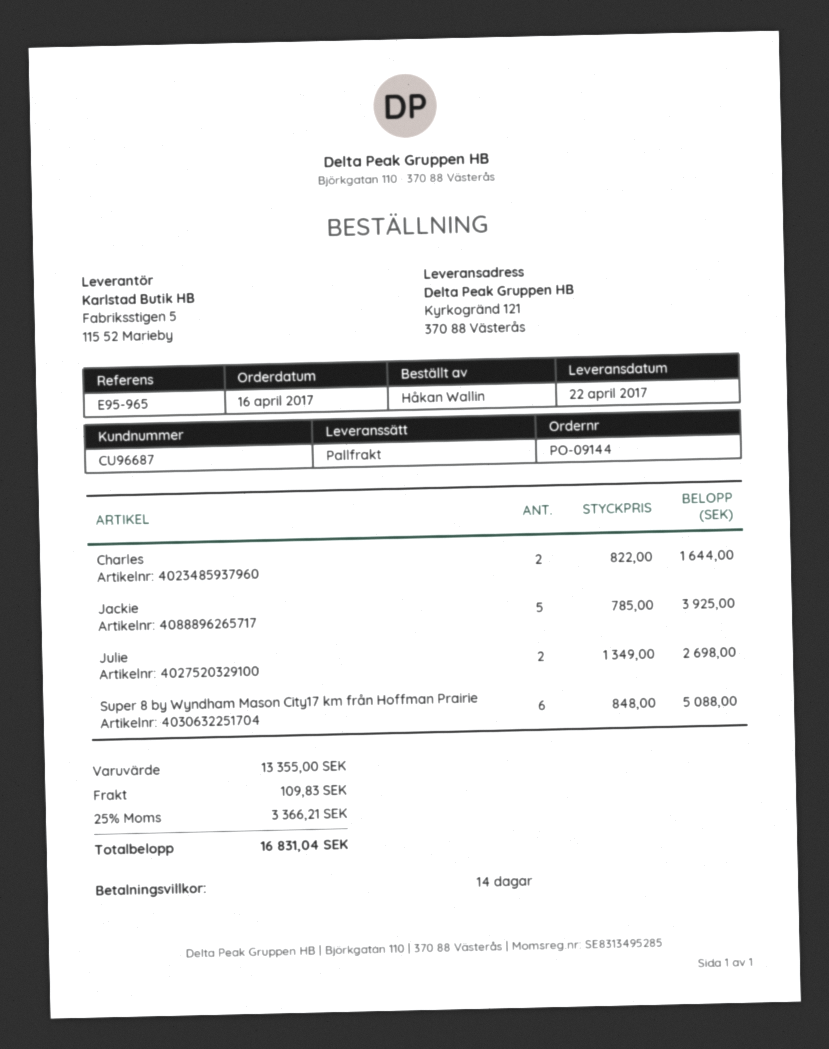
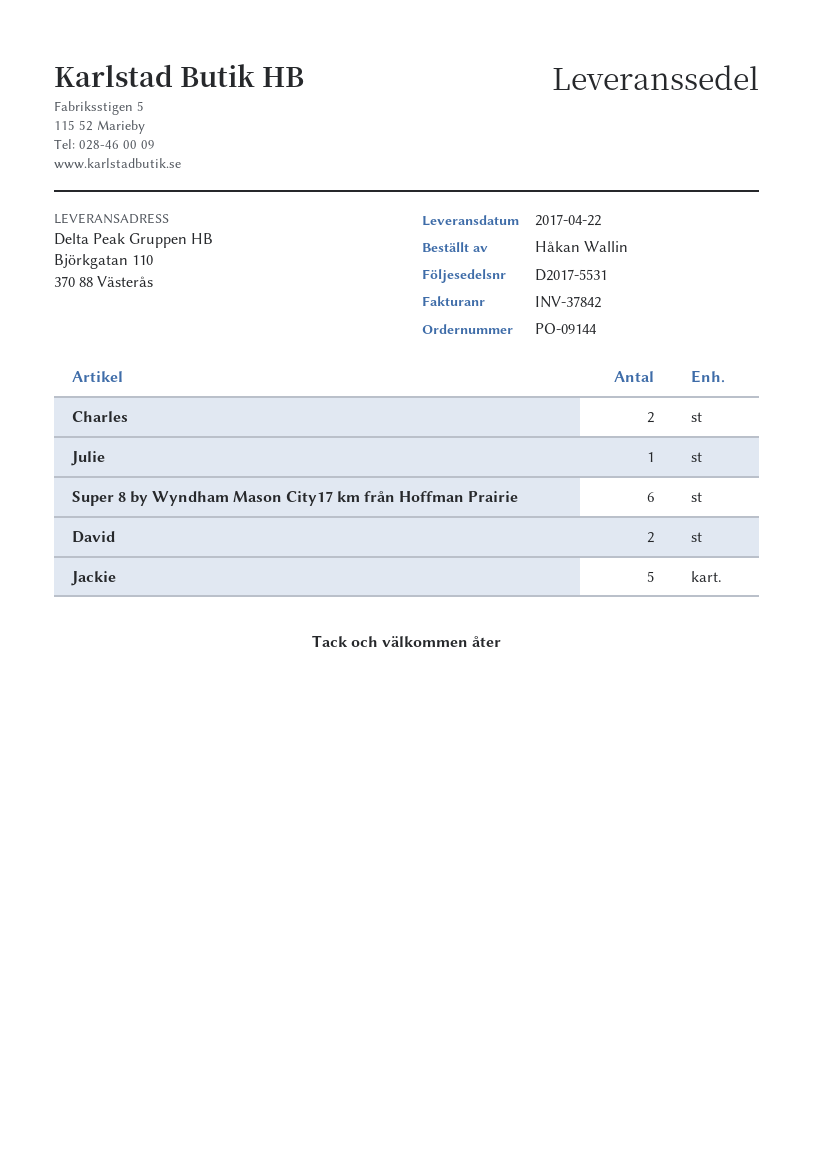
ship to: Kyrkogränd 121, 370 88 Västerås -> Björkgatan 110, 370 88 Västerås
Julie: 2 -> 1
David: none -> 2

